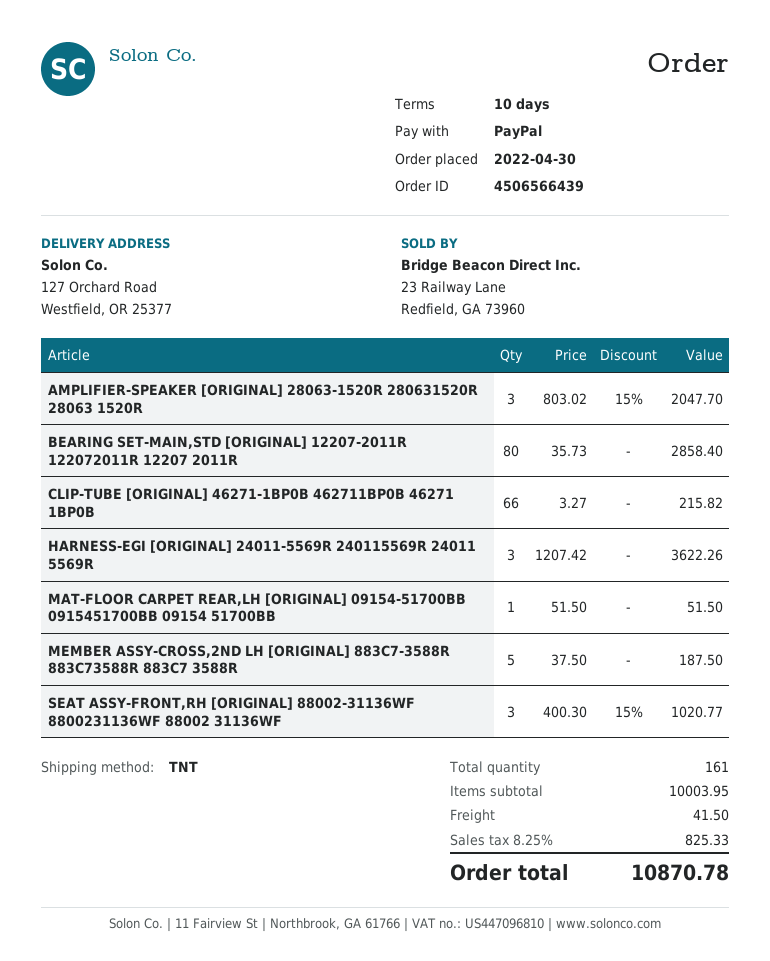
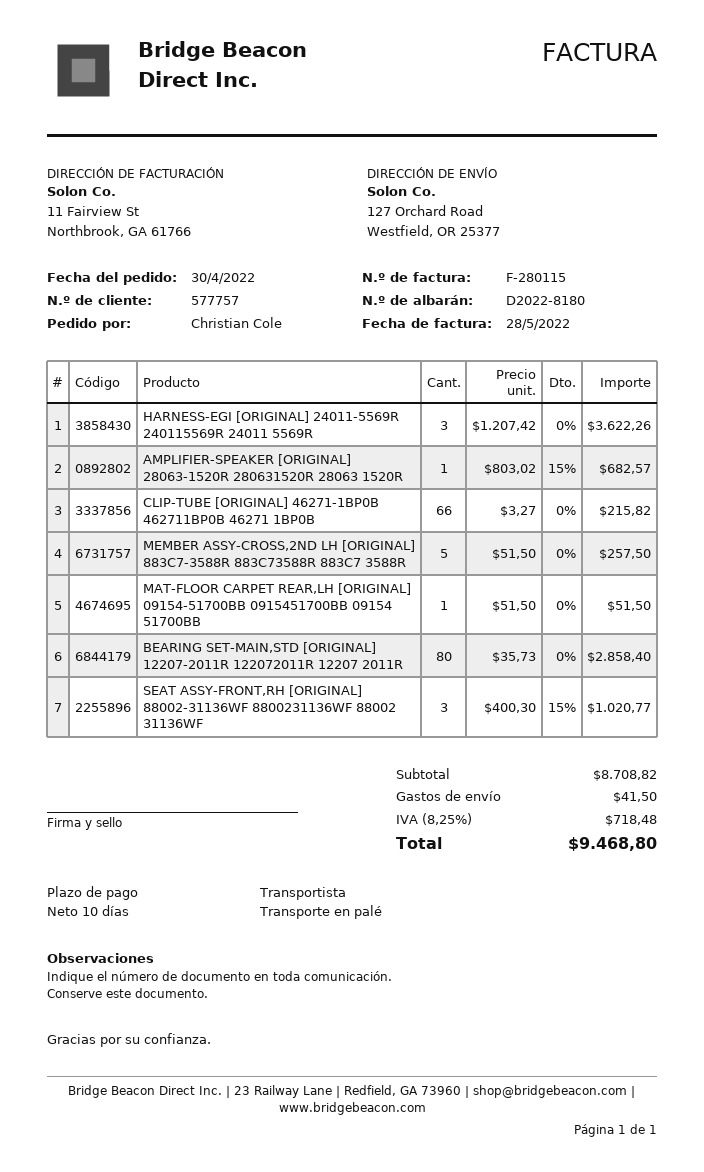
shipping method: TNT -> pallet freight
AMPLIFIER-SPEAKER [ORIGINAL] 28063-1520R 280631520R 28063 1520R: 3 x 803.02 - 15% = 2047.70 -> 1 x 803.02 - 15% = 682.57
MEMBER ASSY-CROSS,2ND LH [ORIGINAL] 883C7-3588R 883C73588R 883C7 3588R: 5 x 37.50 = 187.50 -> 5 x 51.50 = 257.50
subtotal: 10003.95 -> 8708.82
tax: 8.25% = 825.33 -> 8.25% = 718.48
total: 10870.78 -> 9468.80

